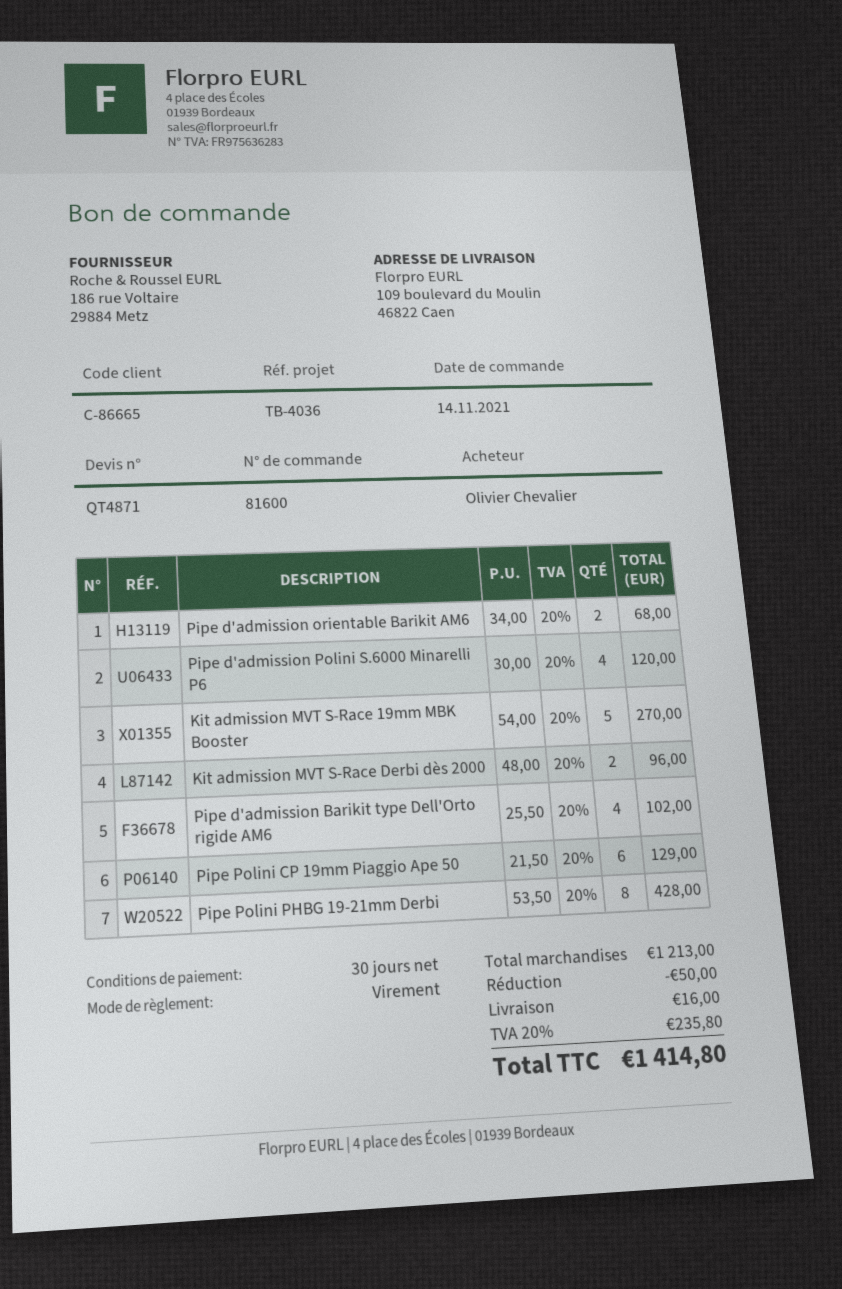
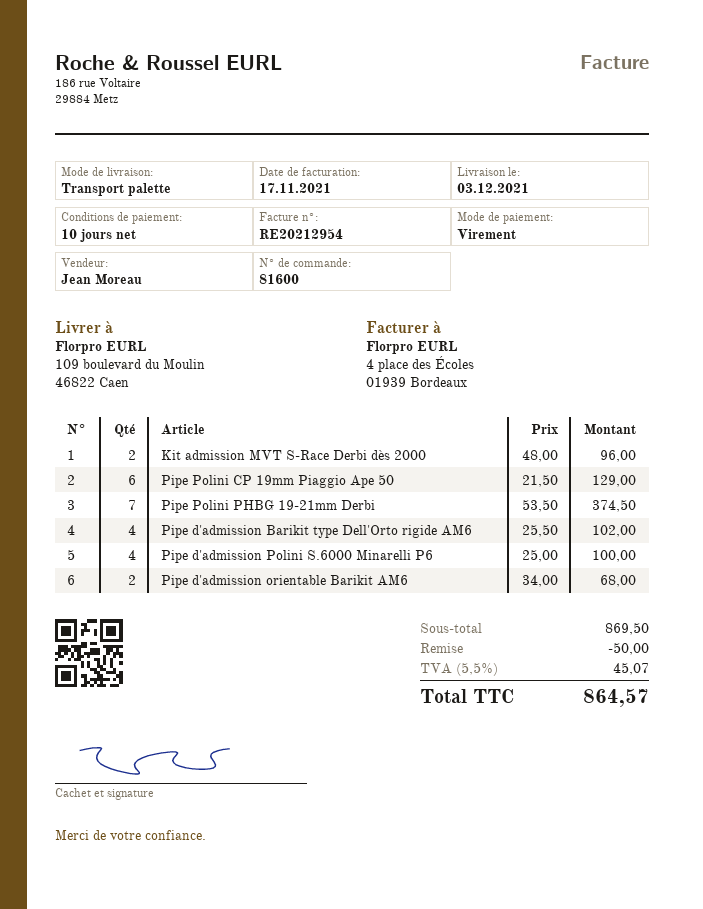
payment terms: 30 days -> 10 days
Pipe d'admission Polini S.6000 Minarelli P6: 4 x 30.00 = 120.00 -> 4 x 25.00 = 100.00
Kit admission MVT S-Race 19mm MBK Booster: 5 x 54.00 = 270.00 -> none
Pipe Polini PHBG 19-21mm Derbi: 8 x 53.50 = 428.00 -> 7 x 53.50 = 374.50
subtotal: 1213.00 -> 869.50
shipping: 16.00 -> none
tax: 20% = 235.80 -> 5.5% = 45.07
total: 1414.80 -> 864.57

